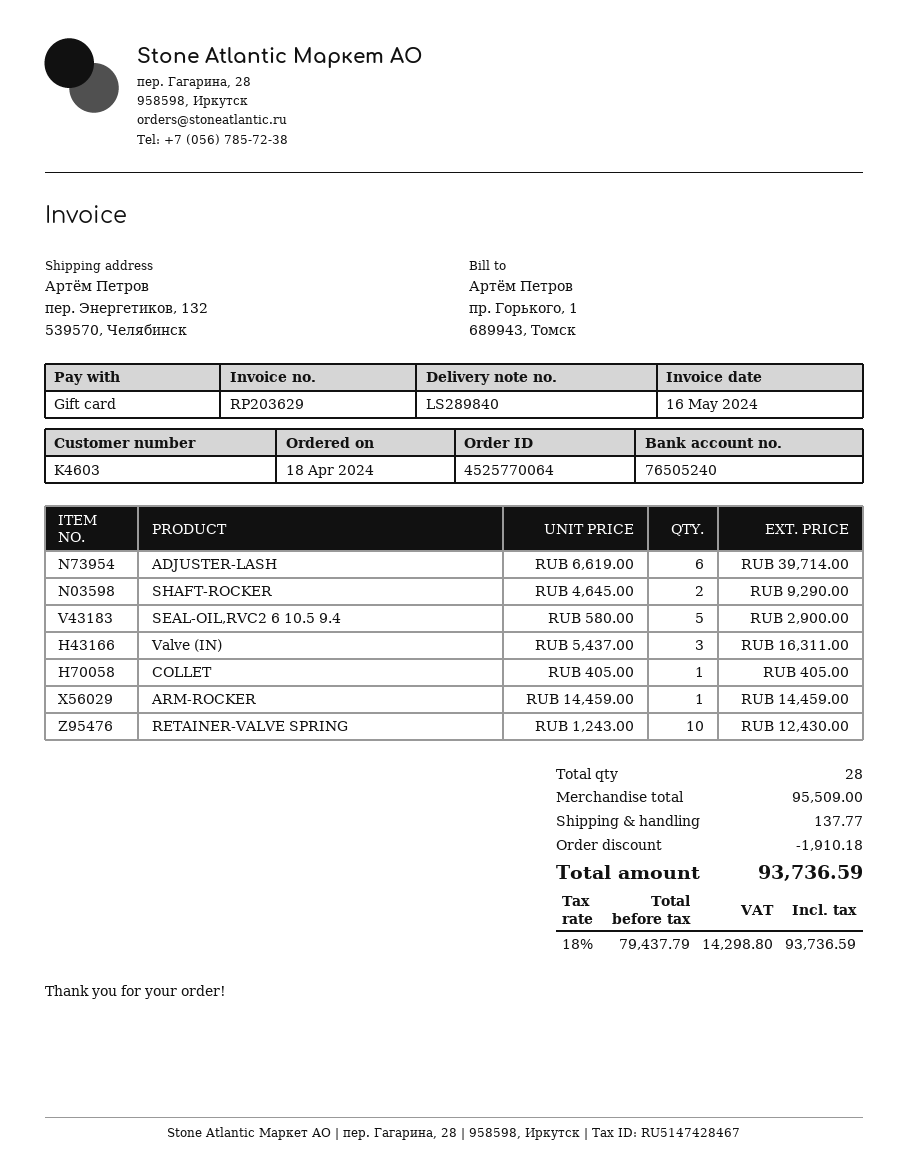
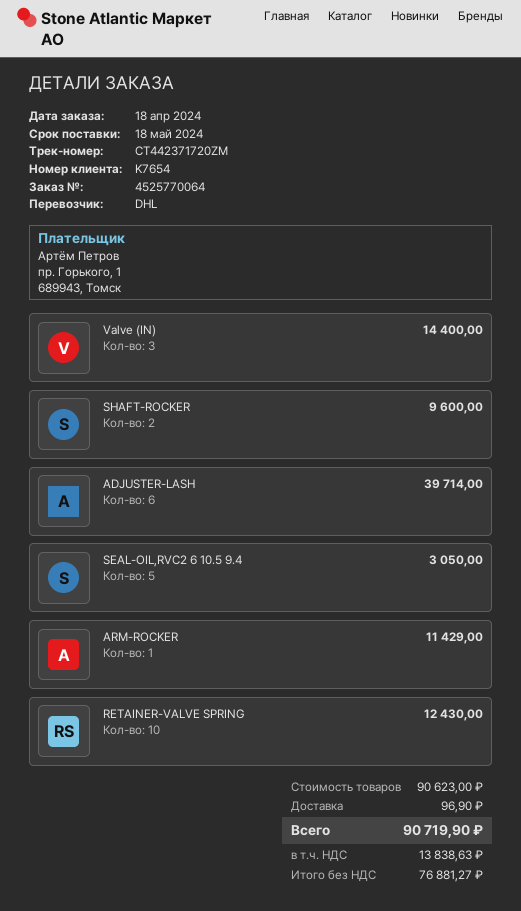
customer number: K4603 -> K7654
SHAFT-ROCKER: 2 for 9290.00 -> 2 for 9600.00
SEAL-OIL,RVC2 6 10.5 9.4: 5 for 2900.00 -> 5 for 3050.00
Valve (IN): 3 for 16311.00 -> 3 for 14400.00
COLLET: 1 for 405.00 -> none
ARM-ROCKER: 1 for 14459.00 -> 1 for 11429.00
subtotal: 95509.00 -> 90623.00
discount: 1910.18 -> none
shipping: 137.77 -> 96.90
net: 79437.79 -> 76881.27
tax: 14298.80 -> 13838.63
total: 93736.59 -> 90719.90

